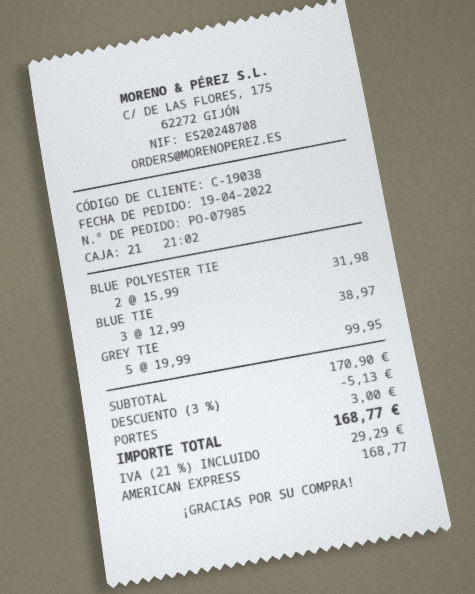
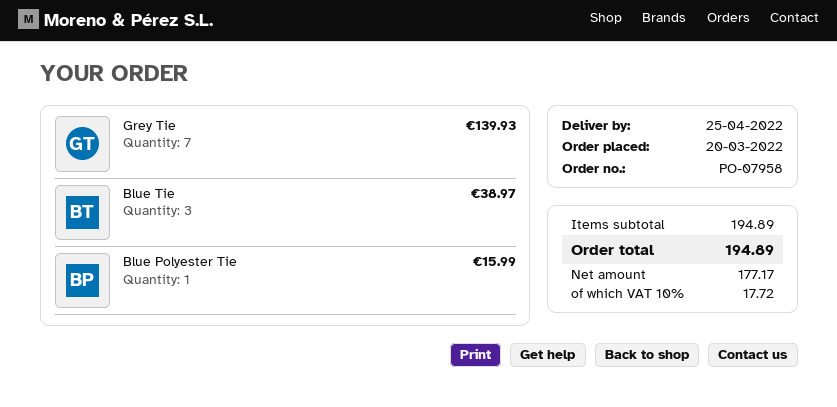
order number: PO-07985 -> PO-07958
order date: 2022-04-19 -> 2022-03-20
BLUE POLYESTER TIE: 2 for 31.98 -> 1 for 15.99
GREY TIE: 5 for 99.95 -> 7 for 139.93
subtotal: 170.90 -> 194.89
discount: 3% = 5.13 -> none
shipping: 3.00 -> none
tax: 21% = 29.29 -> 10% = 17.72
total: 168.77 -> 194.89

